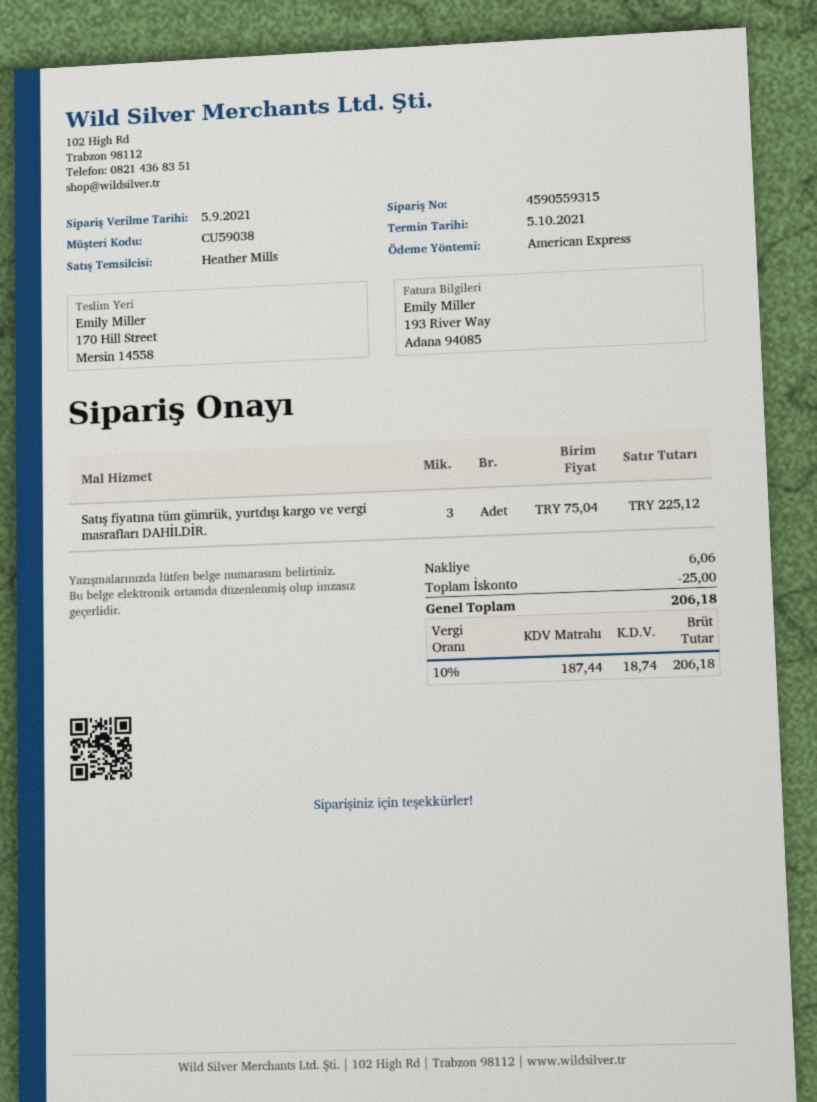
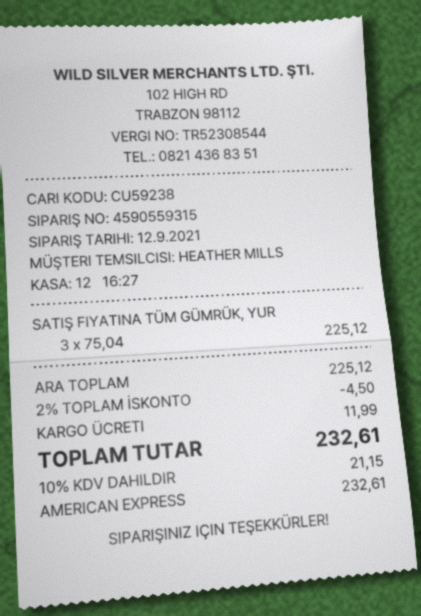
order date: 2021-09-05 -> 2021-09-12
customer number: CU59038 -> CU59238
discount: 25.00 -> 4.50
shipping: 6.06 -> 11.99
tax: 10% = 18.74 -> 10% = 21.15
total: 206.18 -> 232.61

